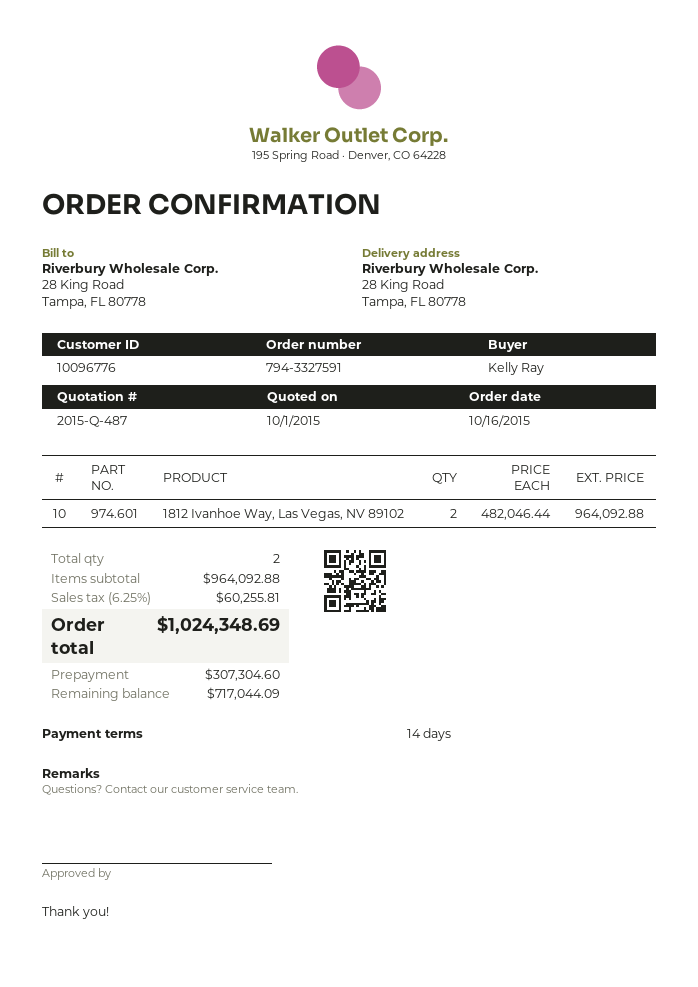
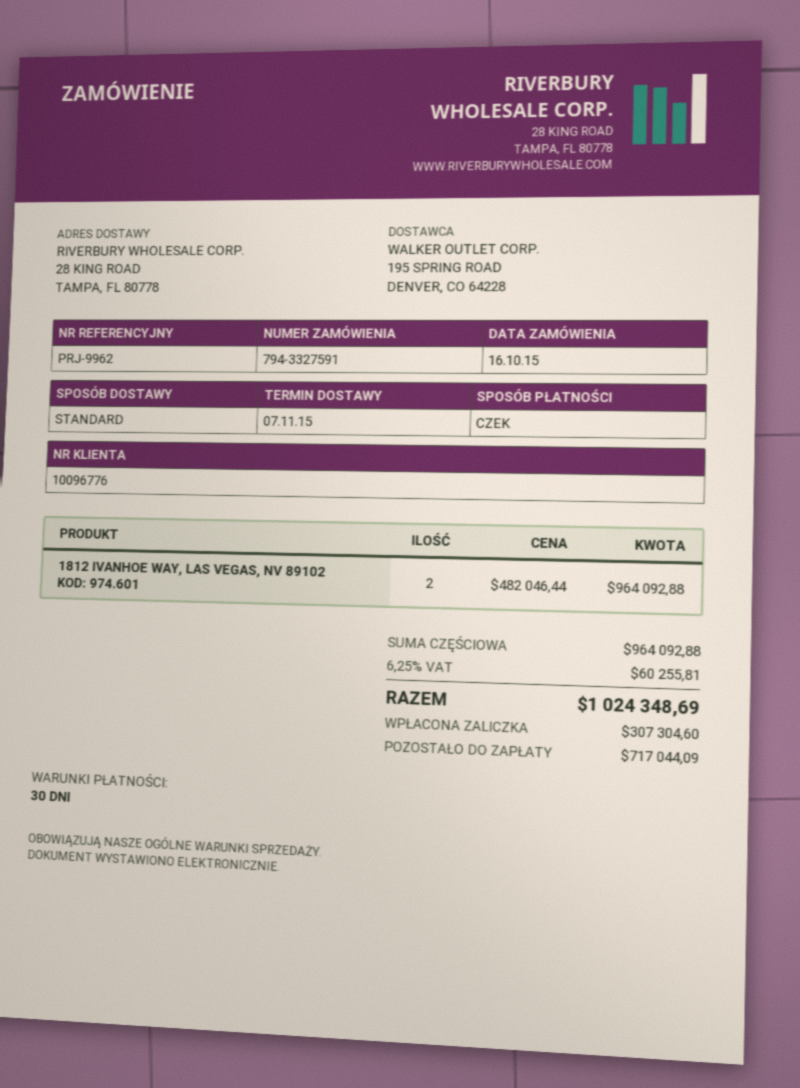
payment terms: 14 days -> 30 days

